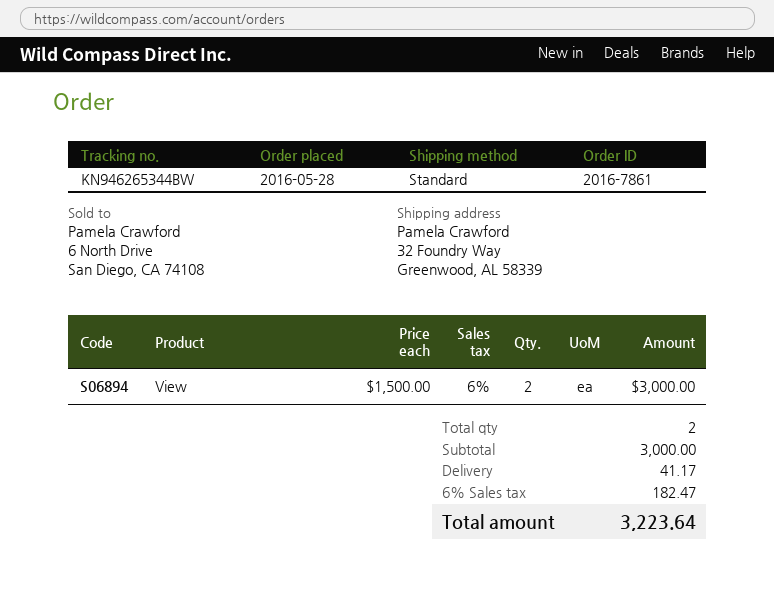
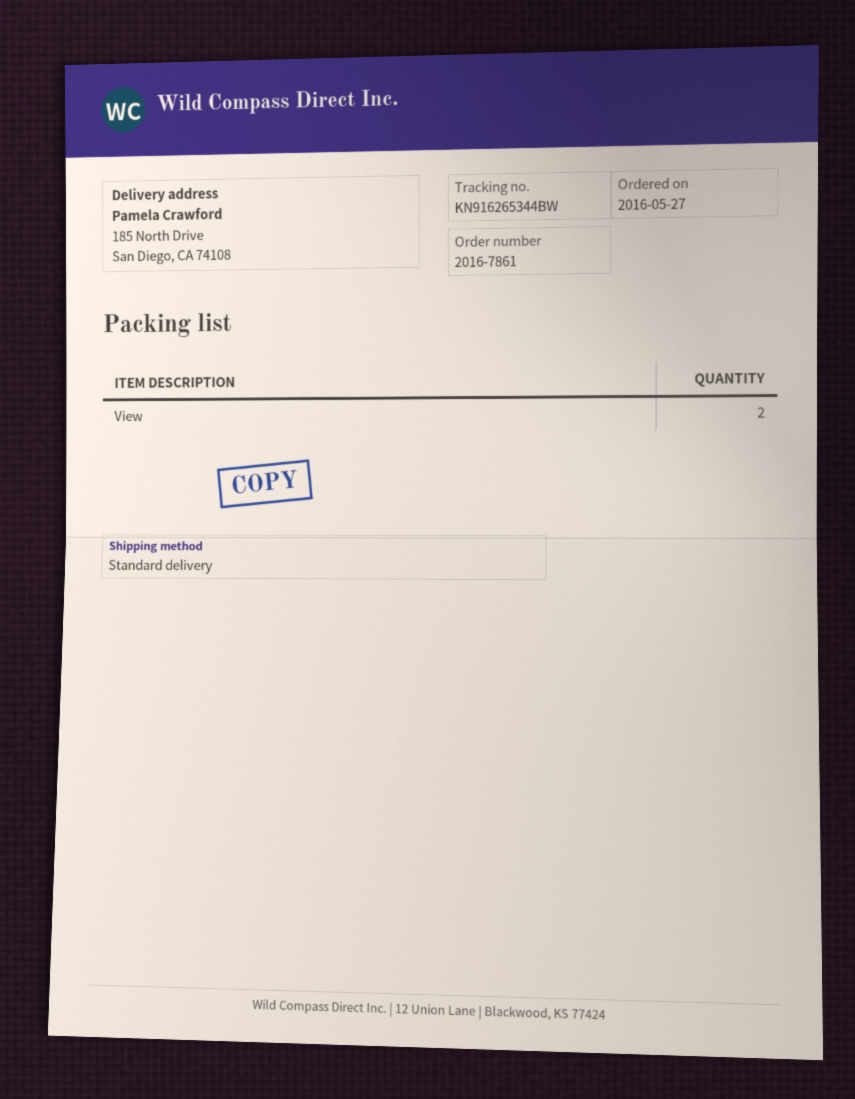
order date: 2016-05-28 -> 2016-05-27
tracking number: KN946265344BW -> KN916265344BW
ship to: 32 Foundry Way, Greenwood, AL 58339 -> 185 North Drive, San Diego, CA 74108

